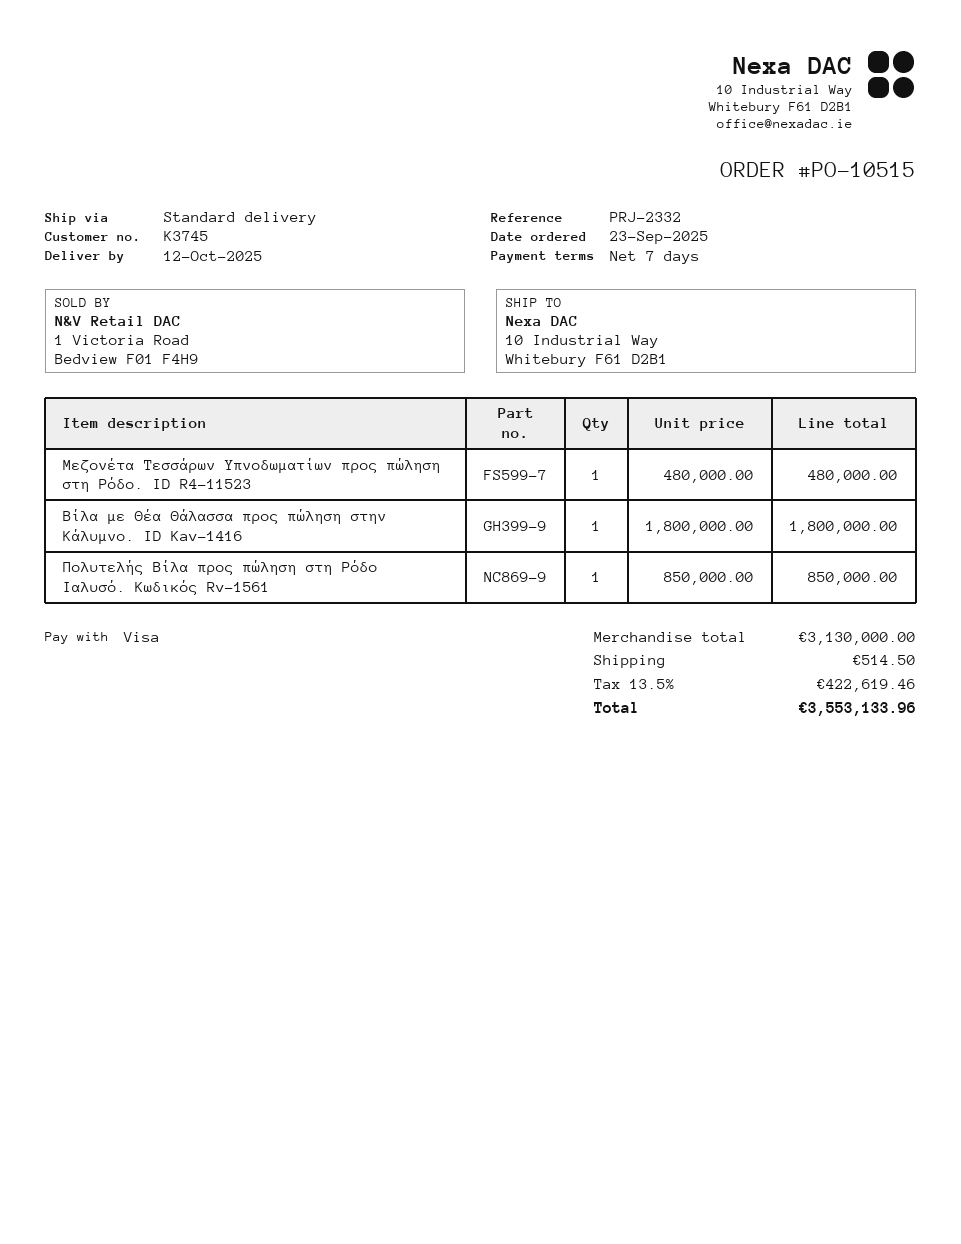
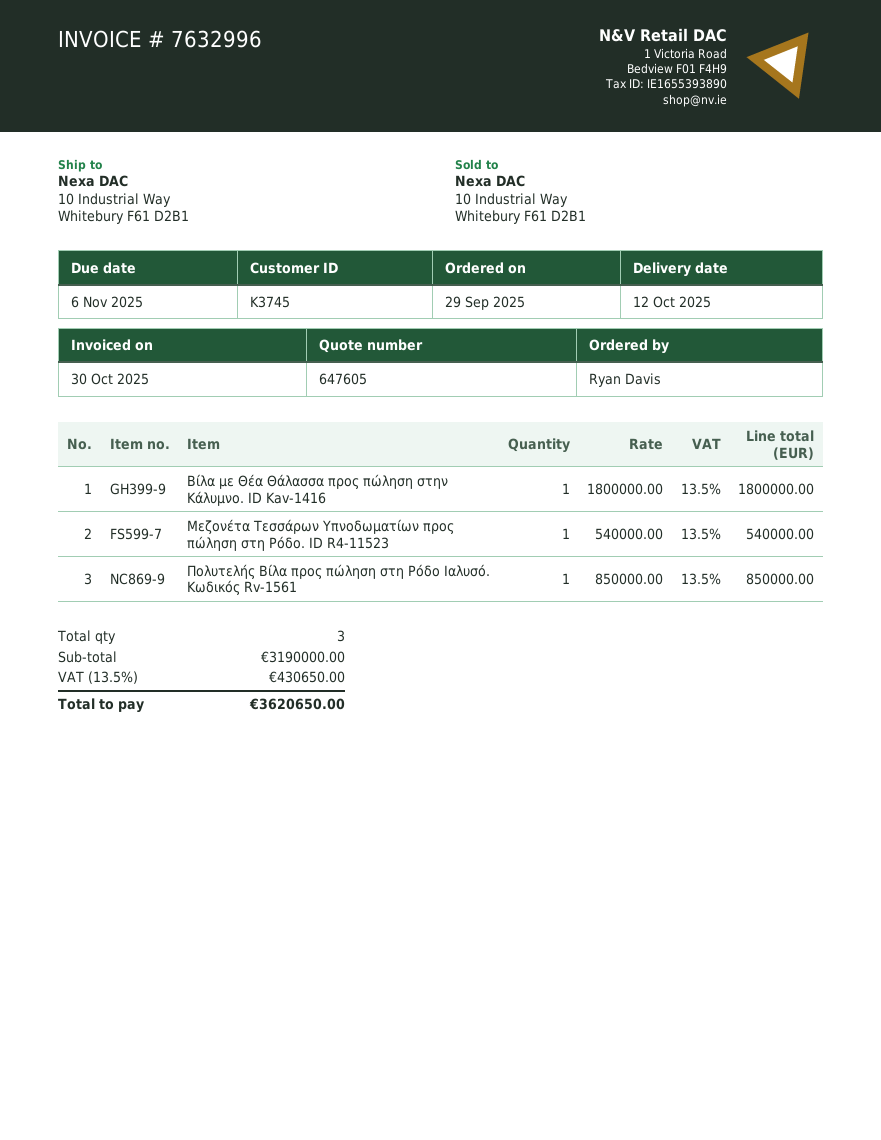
order date: 2025-09-23 -> 2025-09-29
Μεζονέτα Τεσσάρων Υπνοδωματίων προς πώληση στη Ρόδο. ID R4-11523: 1 x 480000.00 = 480000.00 -> 1 x 540000.00 = 540000.00
subtotal: 3130000.00 -> 3190000.00
shipping: 514.50 -> none
tax: 13.5% = 422619.46 -> 13.5% = 430650.00
total: 3553133.96 -> 3620650.00

